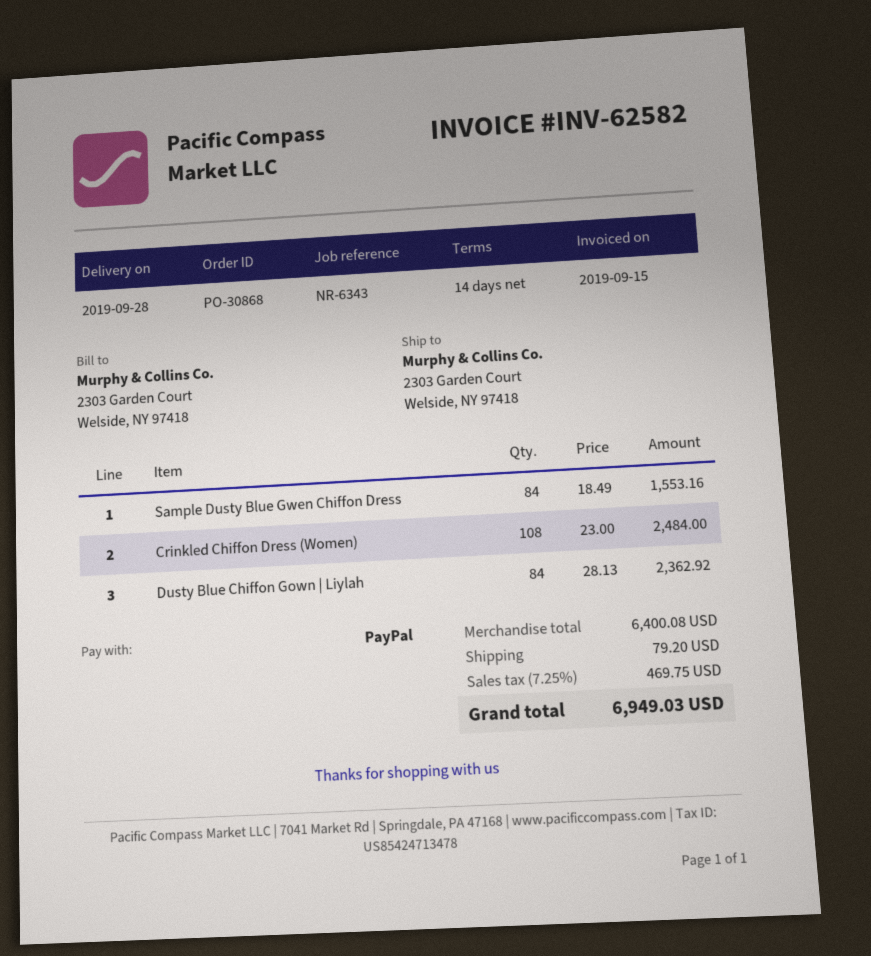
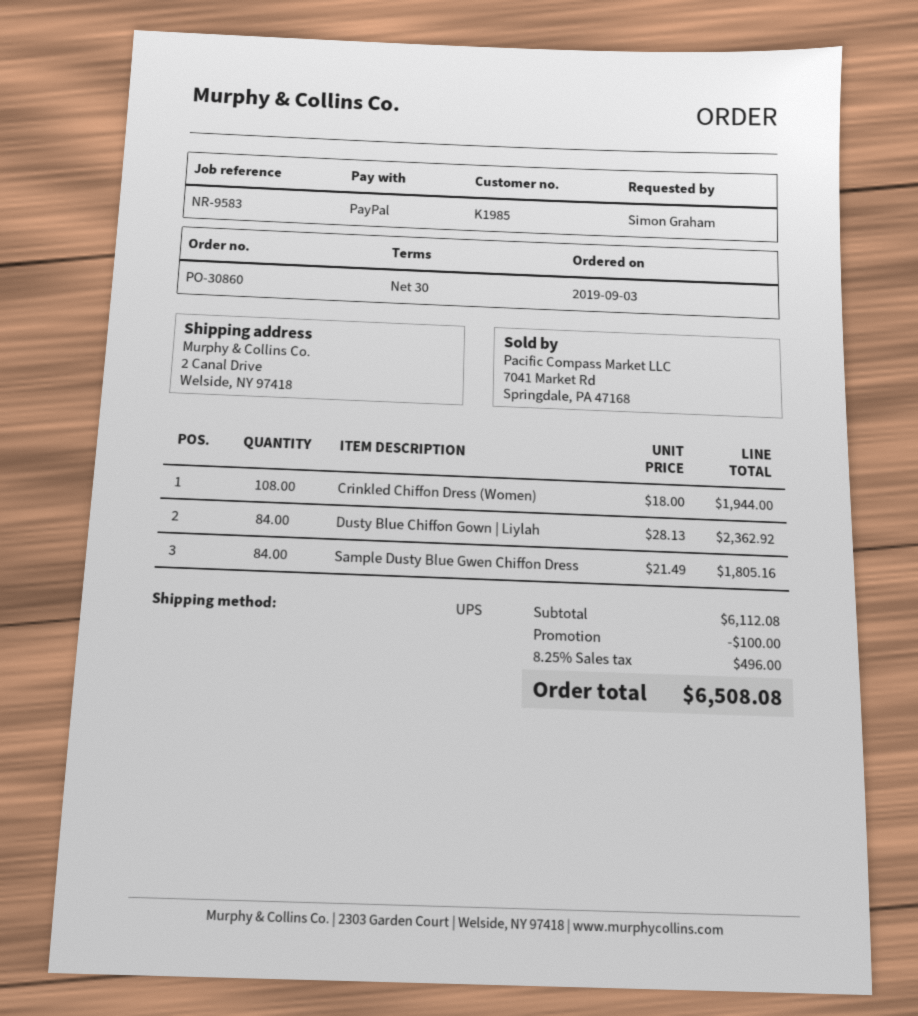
order number: PO-30868 -> PO-30860
payment terms: 14 days -> 30 days
reference: NR-6343 -> NR-9583
ship to: 2303 Garden Court, Welside, NY 97418 -> 2 Canal Drive, Welside, NY 97418
Sample Dusty Blue Gwen Chiffon Dress: 84 x 18.49 = 1553.16 -> 84 x 21.49 = 1805.16
Crinkled Chiffon Dress (Women): 108 x 23.00 = 2484.00 -> 108 x 18.00 = 1944.00
subtotal: 6400.08 -> 6112.08
discount: none -> 100.00
shipping: 79.20 -> none
tax: 7.25% = 469.75 -> 8.25% = 496.00
total: 6949.03 -> 6508.08

